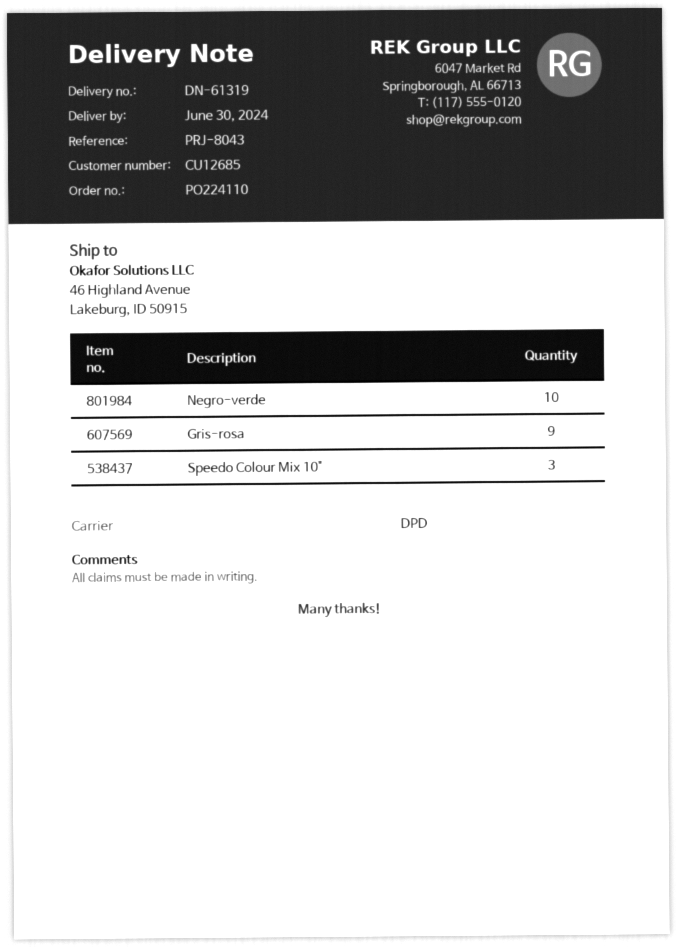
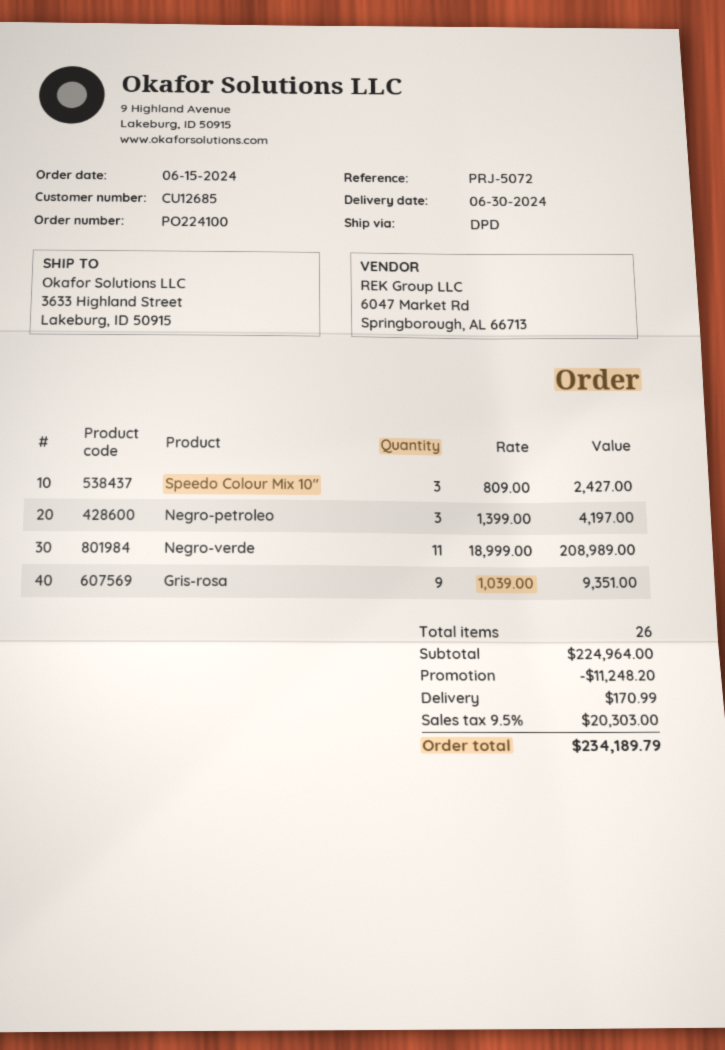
order number: PO224110 -> PO224100
reference: PRJ-8043 -> PRJ-5072
ship to: 46 Highland Avenue, Lakeburg, ID 50915 -> 3633 Highland Street, Lakeburg, ID 50915
Negro-verde: 10 -> 11
Negro-petroleo: none -> 3

